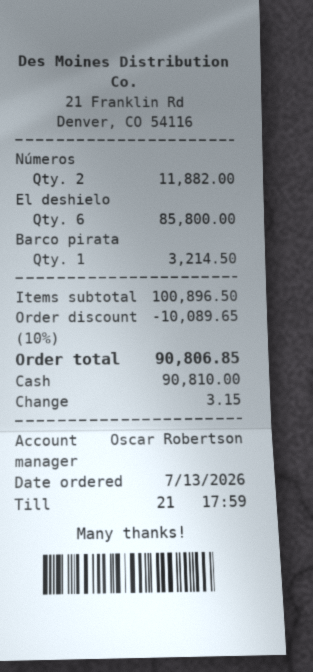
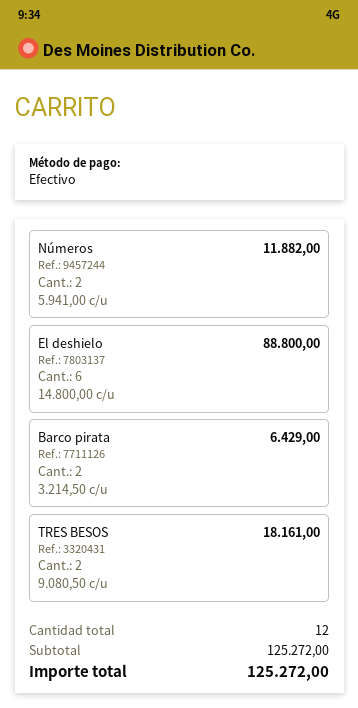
El deshielo: 6 for 85800.00 -> 6 for 88800.00
Barco pirata: 1 for 3214.50 -> 2 for 6429.00
TRES BESOS: none -> 2 for 18161.00
subtotal: 100896.50 -> 125272.00
discount: 10% = 10089.65 -> none
total: 90806.85 -> 125272.00

